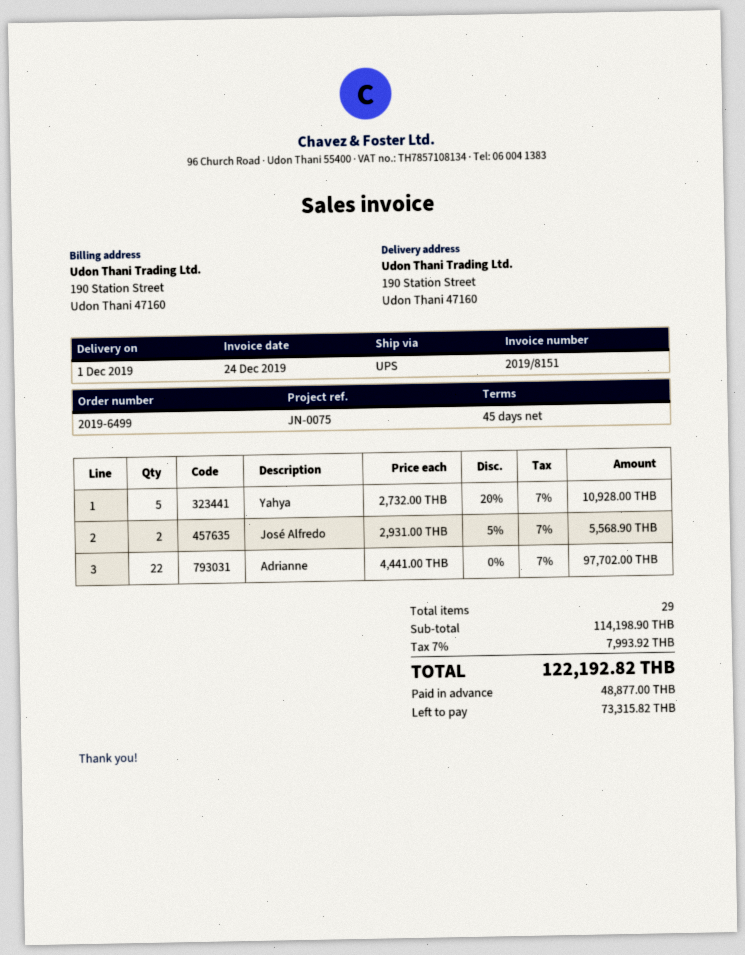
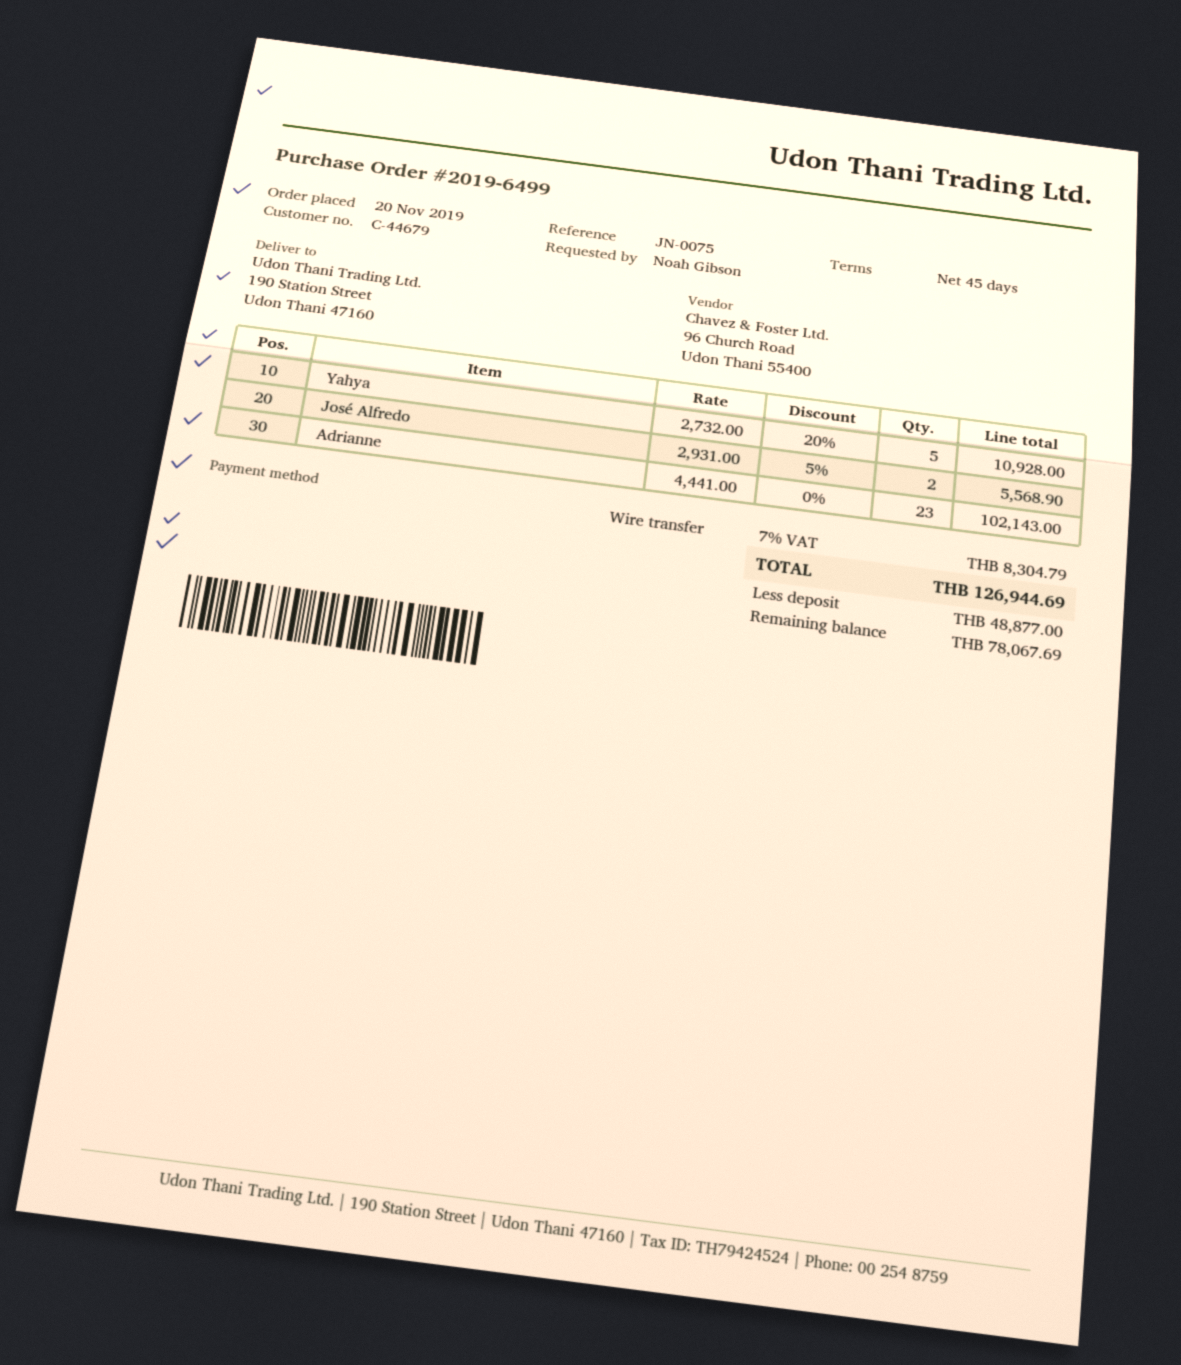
Adrianne: 22 x 4441.00 = 97702.00 -> 23 x 4441.00 = 102143.00
tax: 7% = 7993.92 -> 7% = 8304.79
total: 122192.82 -> 126944.69
balance: 73315.82 -> 78067.69

